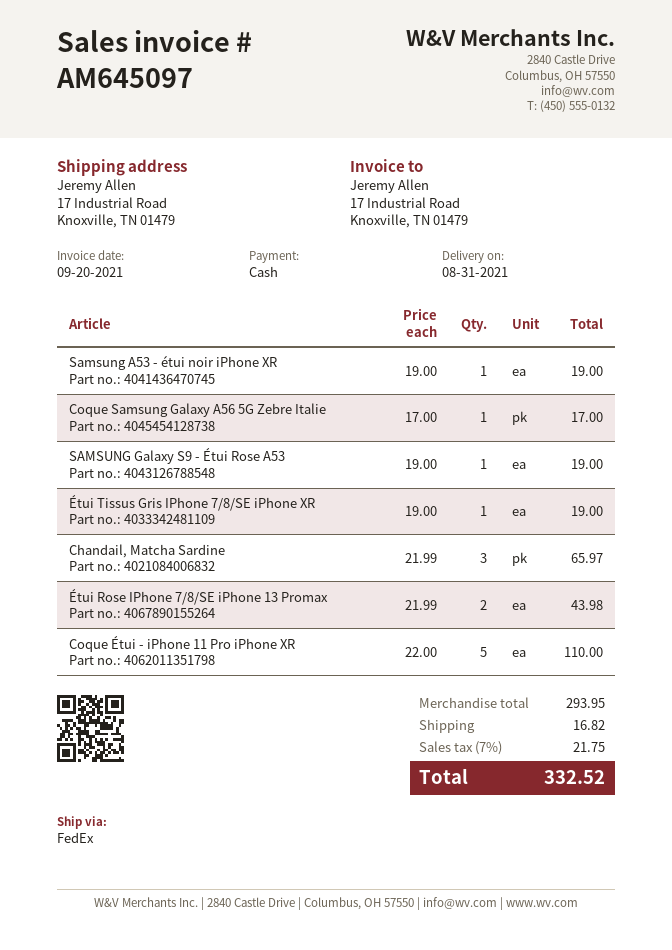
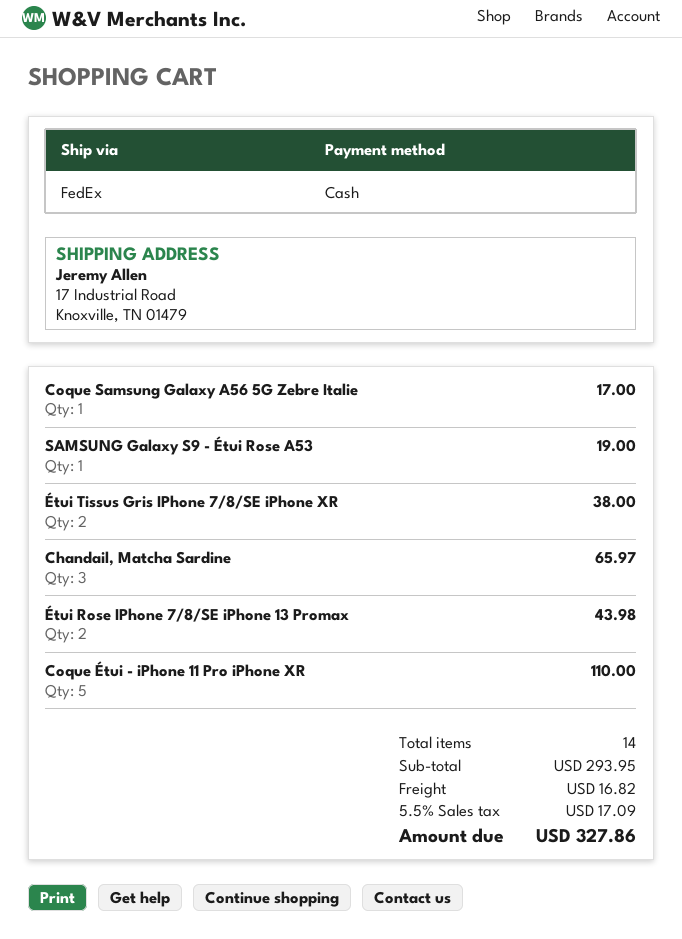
Samsung A53 - étui noir iPhone XR: 1 for 19.00 -> none
Étui Tissus Gris IPhone 7/8/SE iPhone XR: 1 for 19.00 -> 2 for 38.00
tax: 7% = 21.75 -> 5.5% = 17.09
total: 332.52 -> 327.86

